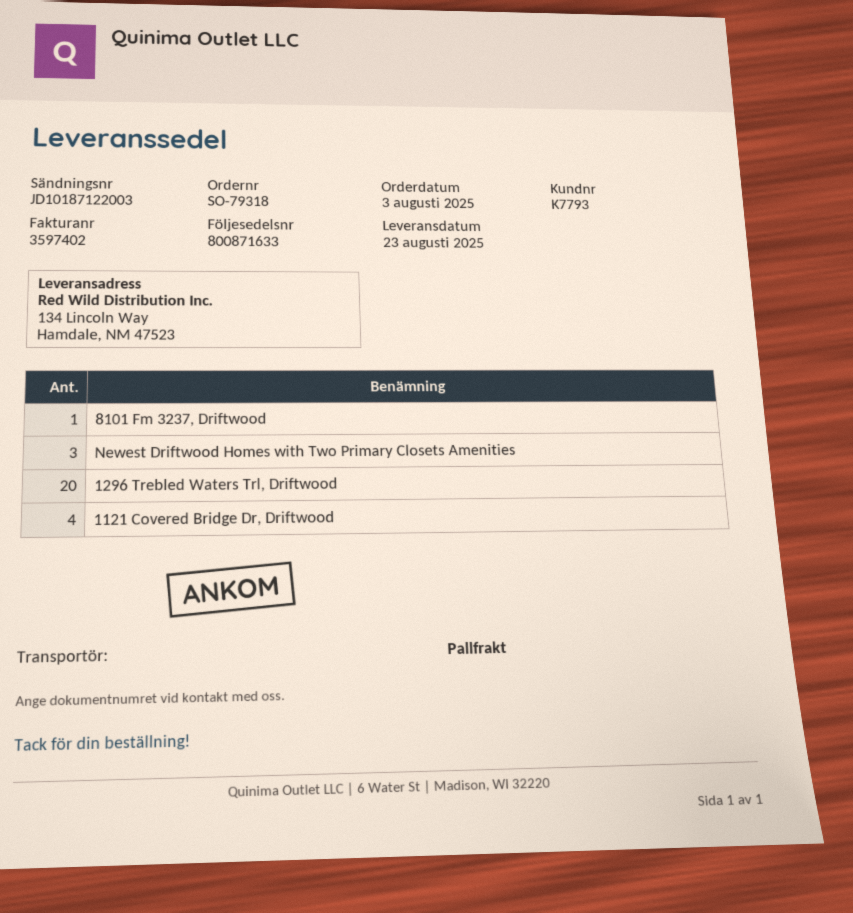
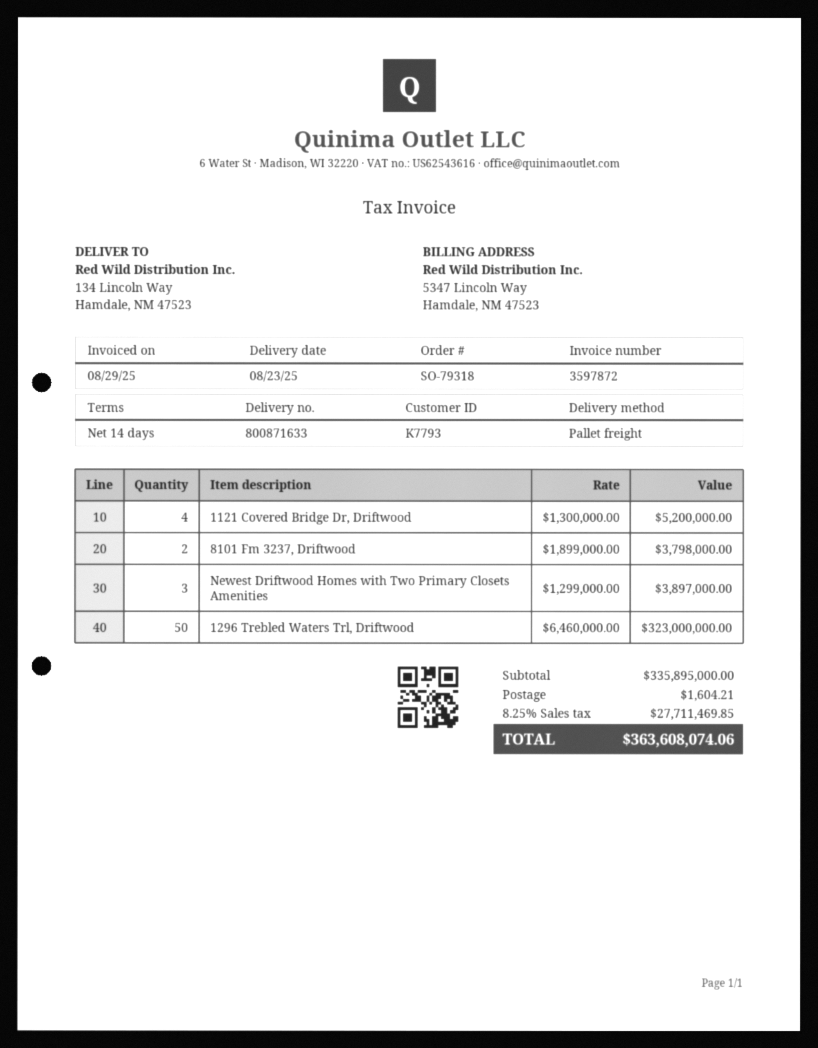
invoice number: 3597402 -> 3597872
8101 Fm 3237, Driftwood: 1 -> 2
1296 Trebled Waters Trl, Driftwood: 20 -> 50

